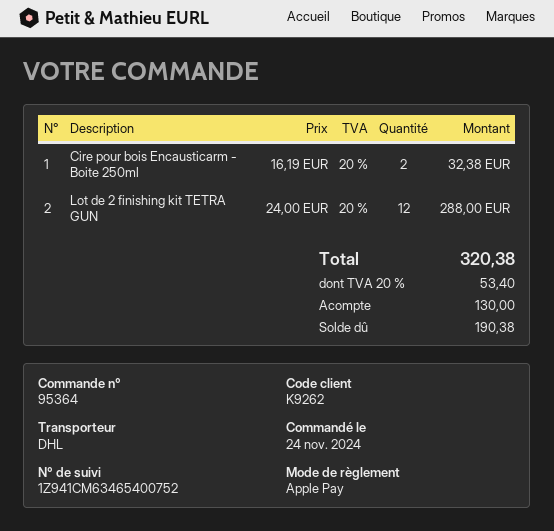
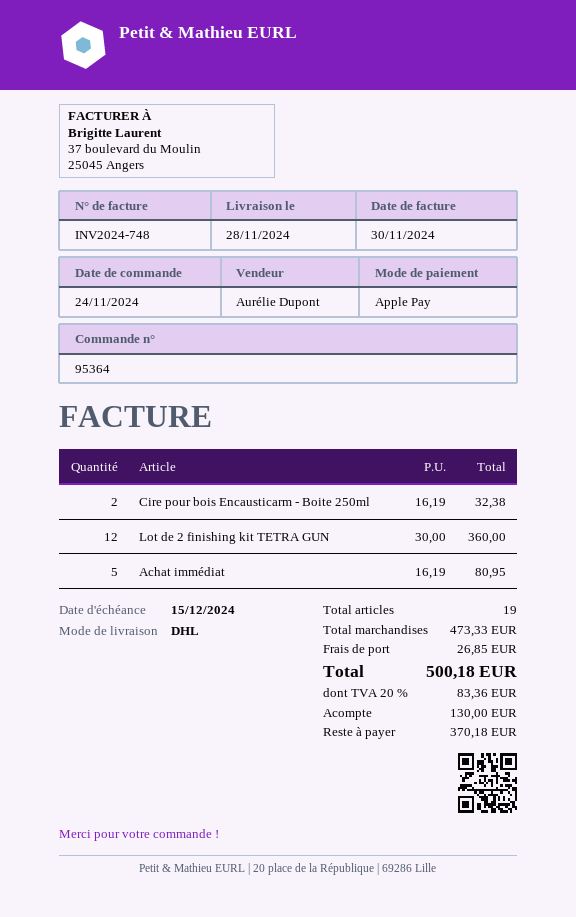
Lot de 2 finishing kit TETRA GUN: 12 x 24.00 = 288.00 -> 12 x 30.00 = 360.00
Achat immédiat: none -> 5 x 16.19 = 80.95
shipping: none -> 26.85
tax: 20% = 53.40 -> 20% = 83.36
total: 320.38 -> 500.18
balance: 190.38 -> 370.18

